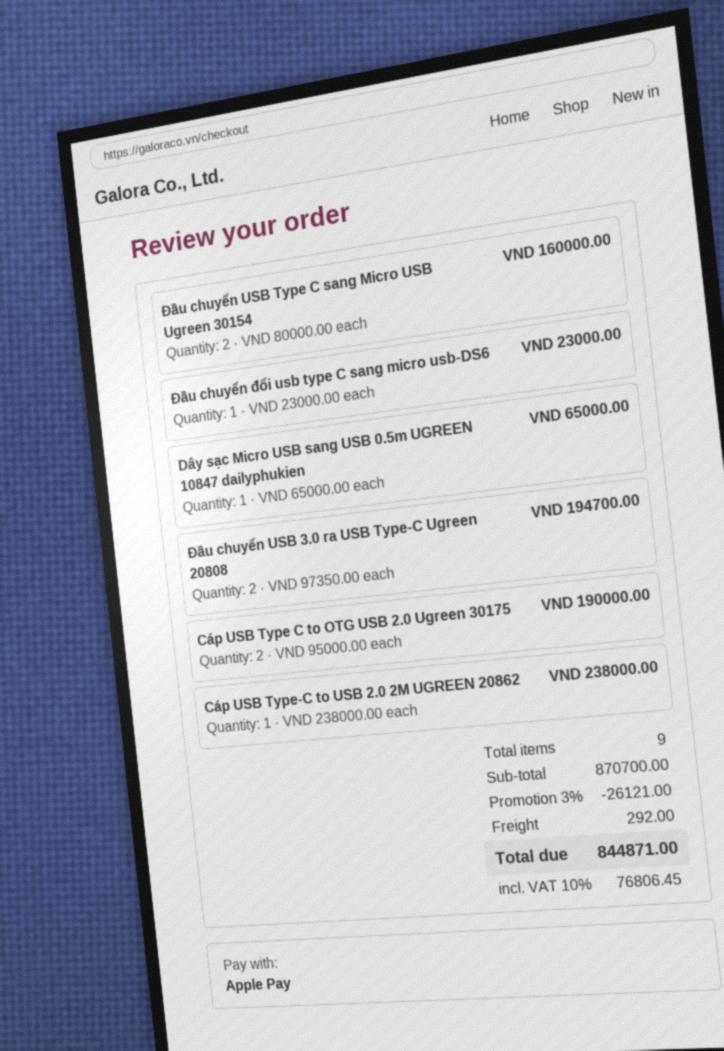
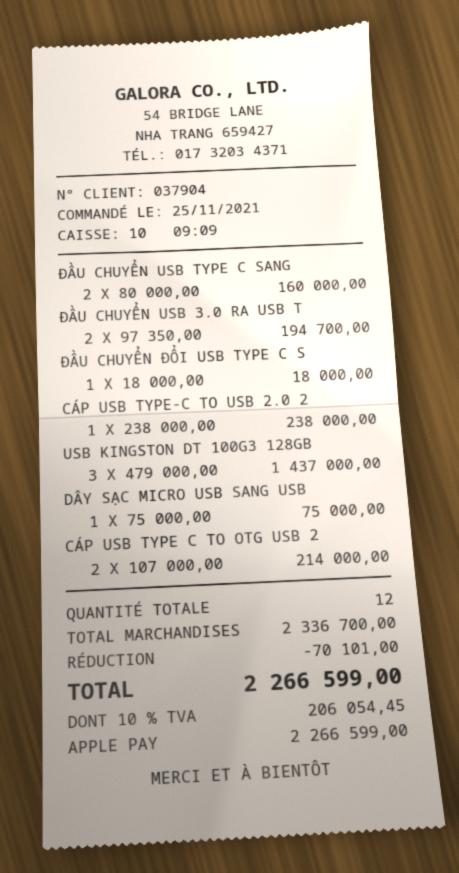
Đầu chuyển đổi usb type C sang micro usb-DS6: 1 x 23000.00 = 23000.00 -> 1 x 18000.00 = 18000.00
Dây sạc Micro USB sang USB 0.5m UGREEN 10847 dailyphukien: 1 x 65000.00 = 65000.00 -> 1 x 75000.00 = 75000.00
Cáp USB Type C to OTG USB 2.0 Ugreen 30175: 2 x 95000.00 = 190000.00 -> 2 x 107000.00 = 214000.00
USB KINGSTON DT 100G3 128GB: none -> 3 x 479000.00 = 1437000.00
total quantity: 9 -> 12
subtotal: 870700.00 -> 2336700.00
discount: 26121.00 -> 70101.00
shipping: 292.00 -> none
tax: 10% = 76806.45 -> 10% = 206054.45
total: 844871.00 -> 2266599.00

